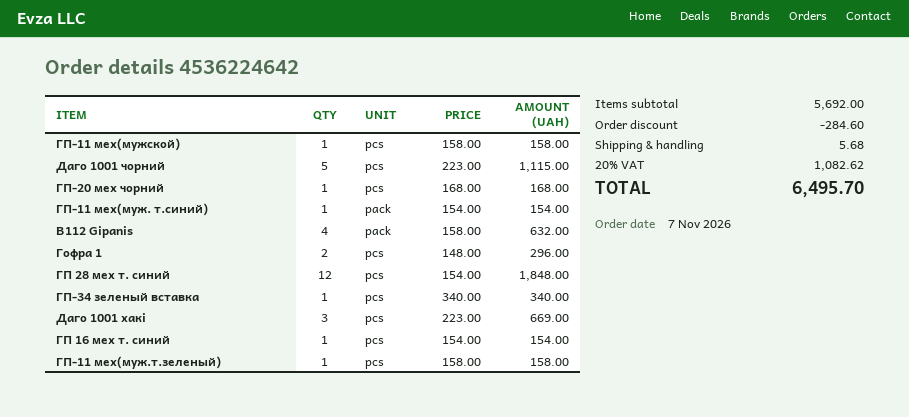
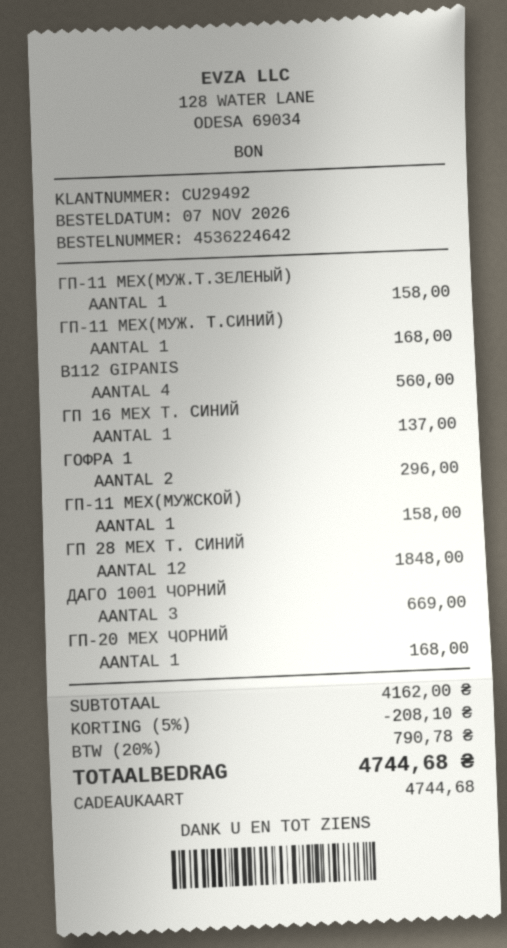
Даго 1001 чорний: 5 for 1115.00 -> 3 for 669.00
ГП-11 мех(муж. т.синий): 1 for 154.00 -> 1 for 168.00
В112 Gipanis: 4 for 632.00 -> 4 for 560.00
ГП-34 зеленый вставка: 1 for 340.00 -> none
Даго 1001 хакі: 3 for 669.00 -> none
ГП 16 мех т. синий: 1 for 154.00 -> 1 for 137.00
subtotal: 5692.00 -> 4162.00
discount: 284.60 -> 208.10
shipping: 5.68 -> none
tax: 20% = 1082.62 -> 20% = 790.78
total: 6495.70 -> 4744.68

